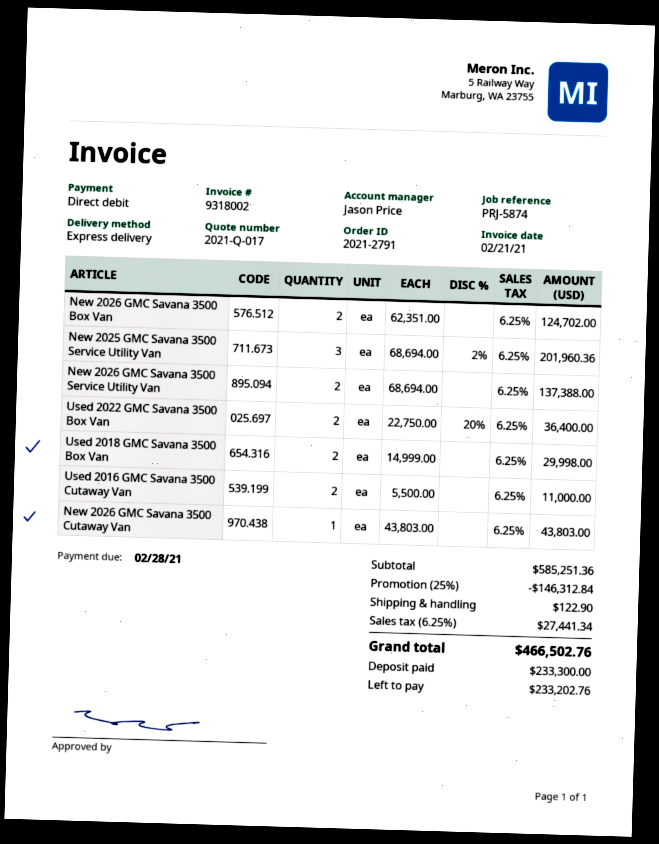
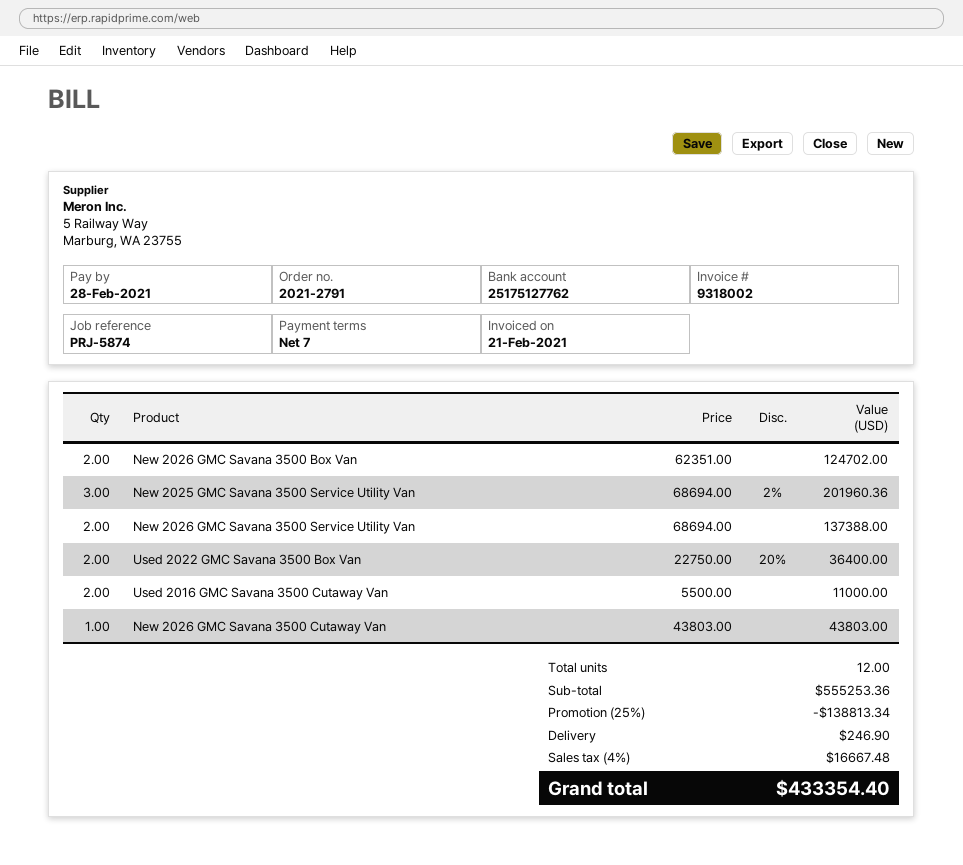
Used 2018 GMC Savana 3500 Box Van: 2 x 14999.00 = 29998.00 -> none
subtotal: 585251.36 -> 555253.36
discount: 25% = 146312.84 -> 25% = 138813.34
shipping: 122.90 -> 246.90
tax: 6.25% = 27441.34 -> 4% = 16667.48
total: 466502.76 -> 433354.40

